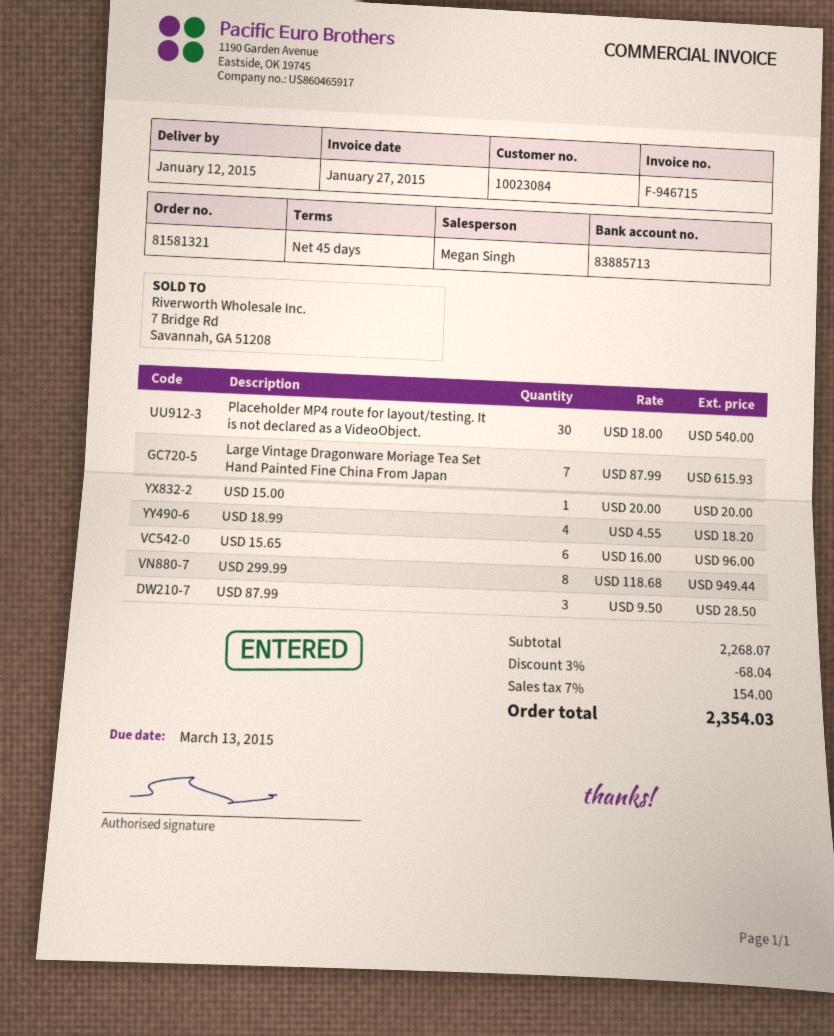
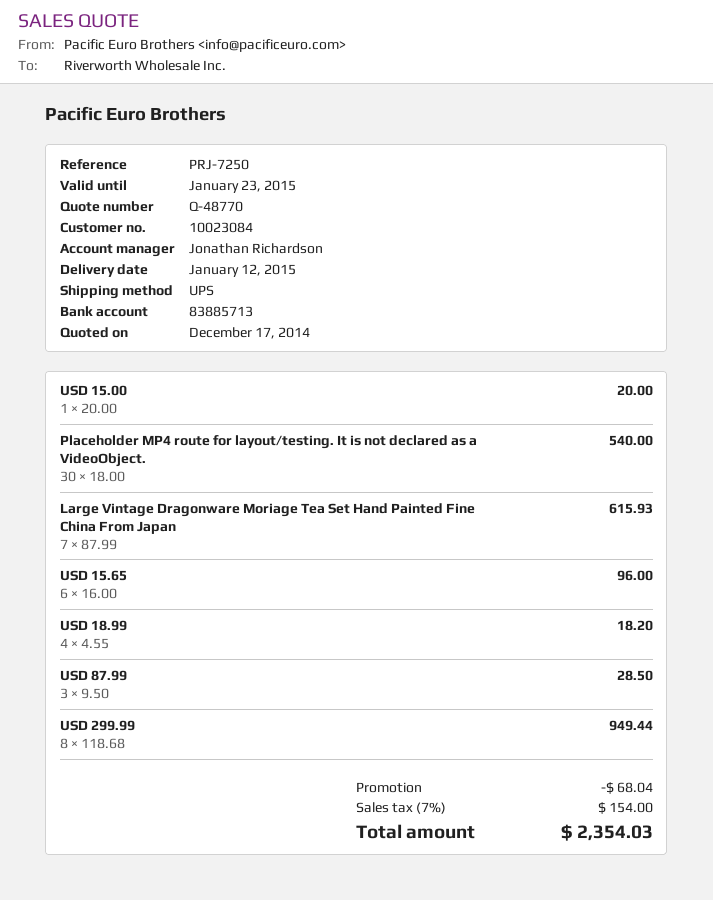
sales rep: Megan Singh -> Jonathan Richardson

